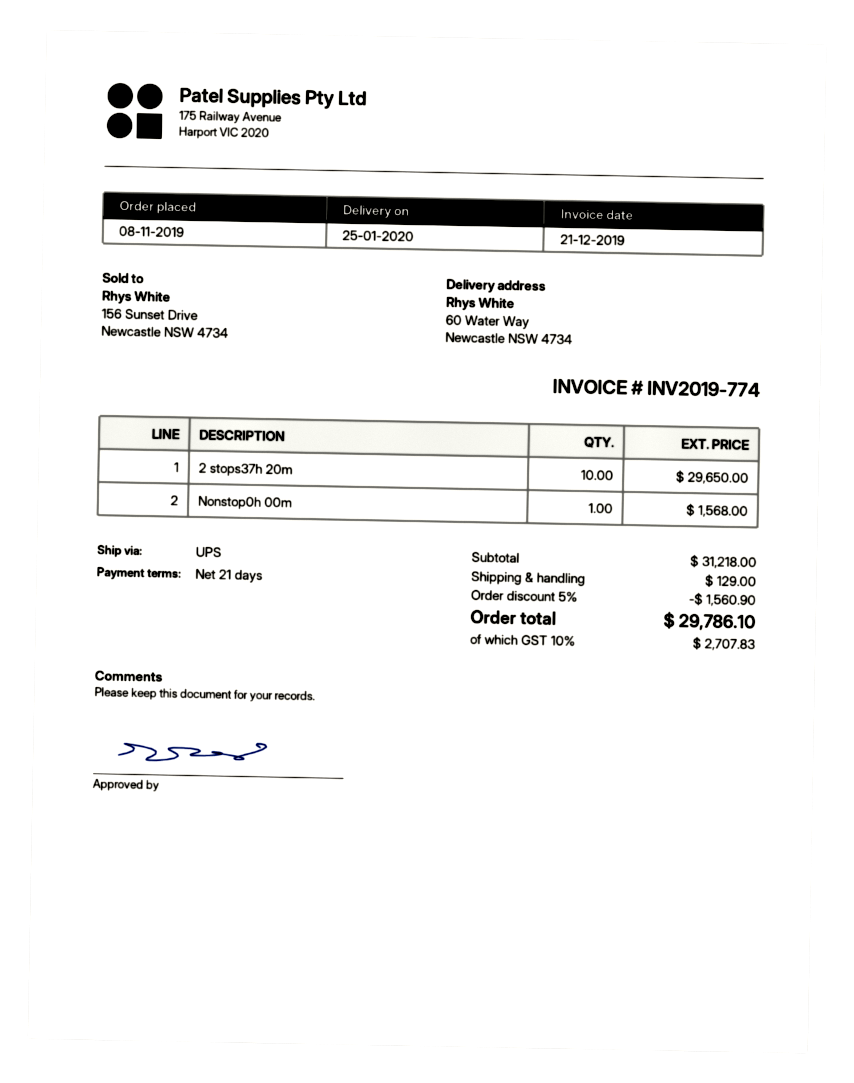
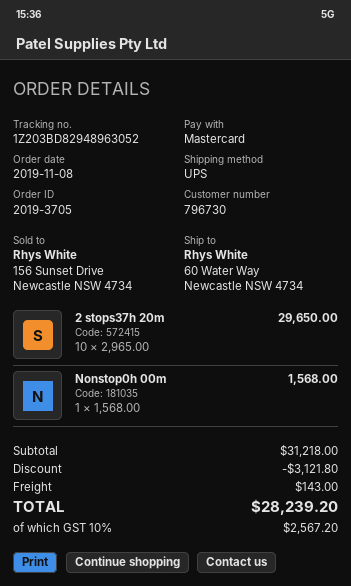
discount: 1560.90 -> 3121.80
shipping: 129.00 -> 143.00
tax: 10% = 2707.83 -> 10% = 2567.20
total: 29786.10 -> 28239.20

